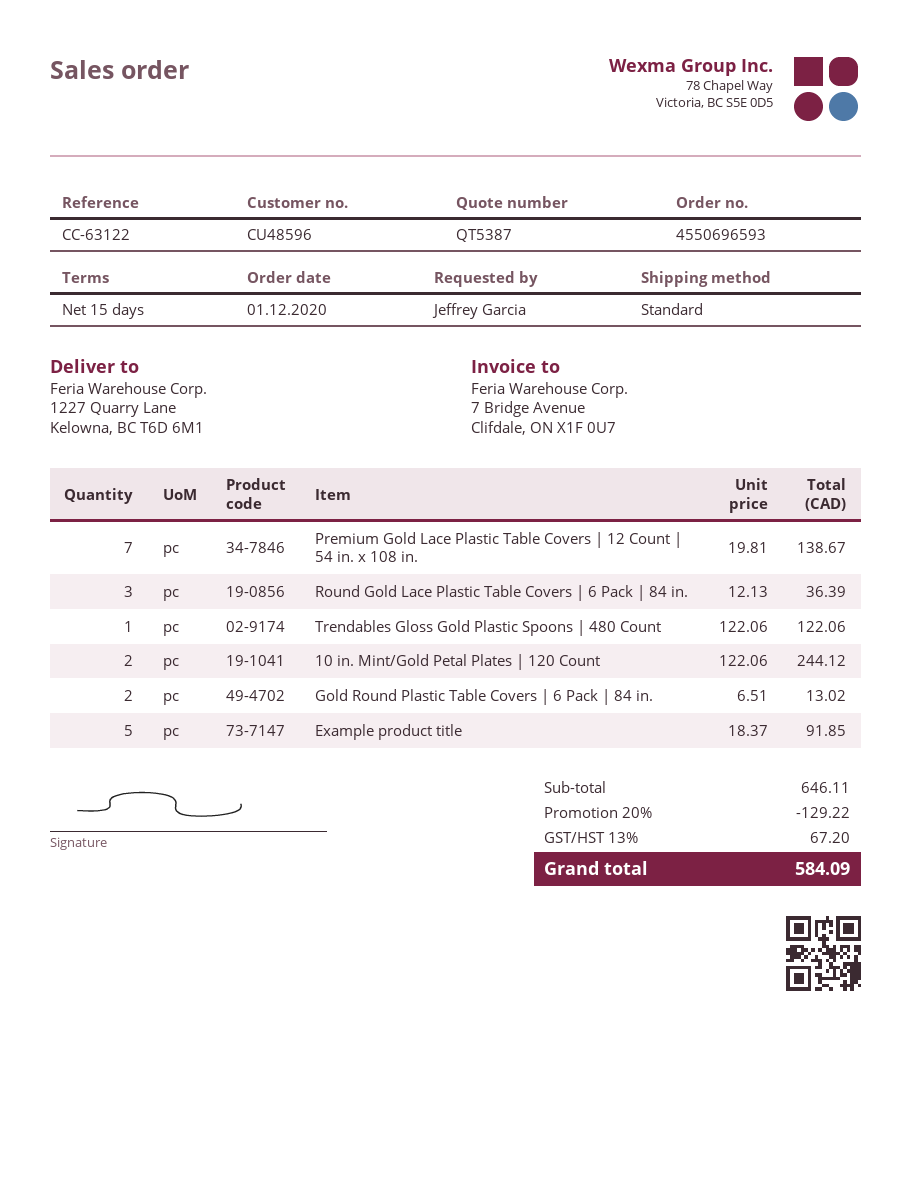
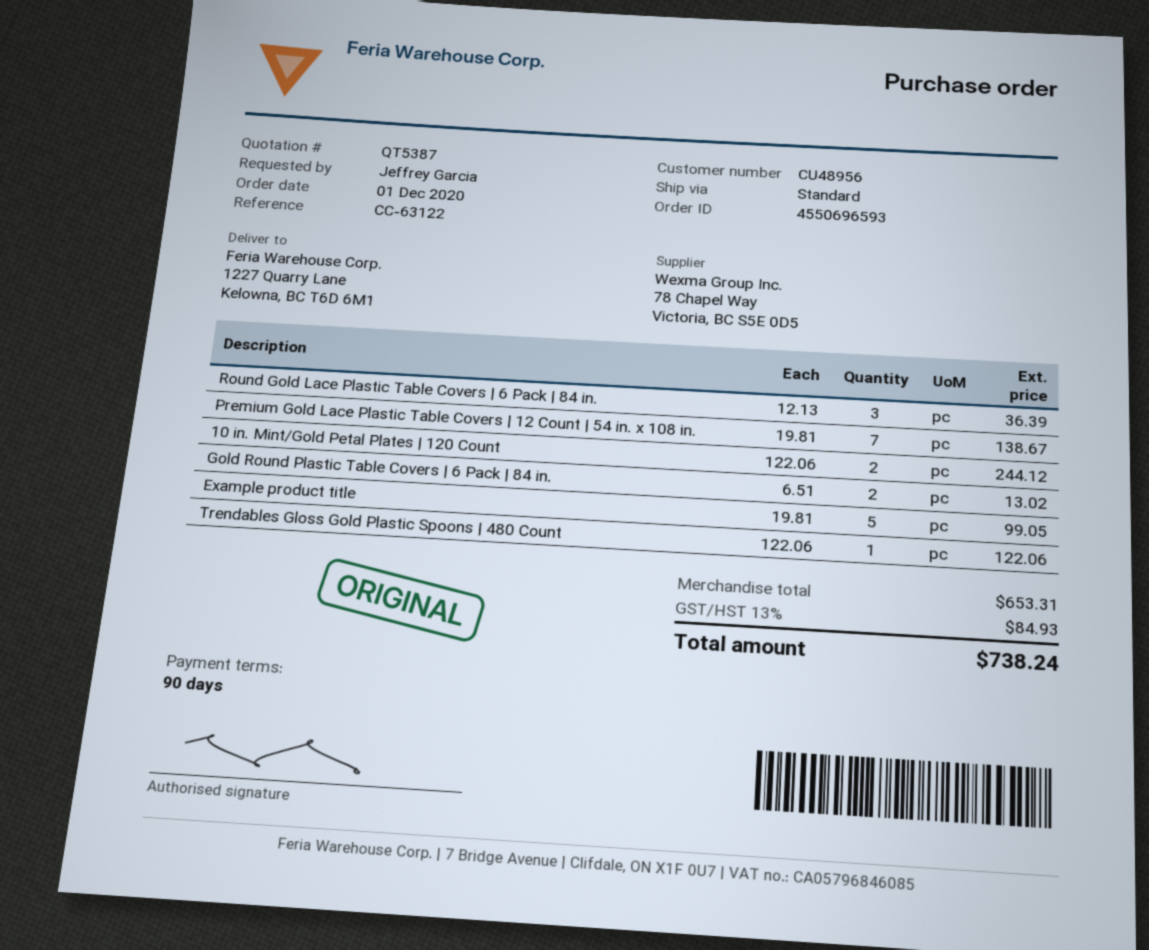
payment terms: 15 days -> 90 days
customer number: CU48596 -> CU48956
Example product title: 5 x 18.37 = 91.85 -> 5 x 19.81 = 99.05
subtotal: 646.11 -> 653.31
discount: 20% = 129.22 -> none
tax: 13% = 67.20 -> 13% = 84.93
total: 584.09 -> 738.24

